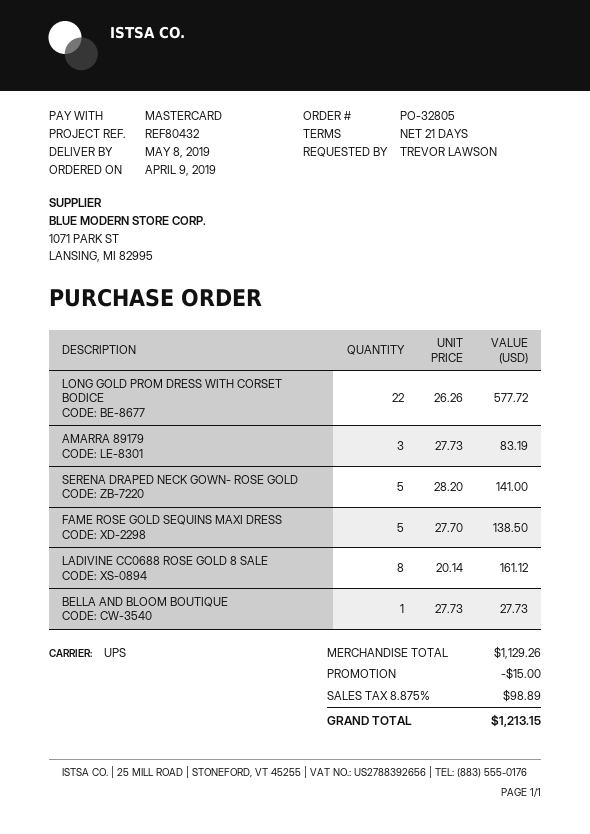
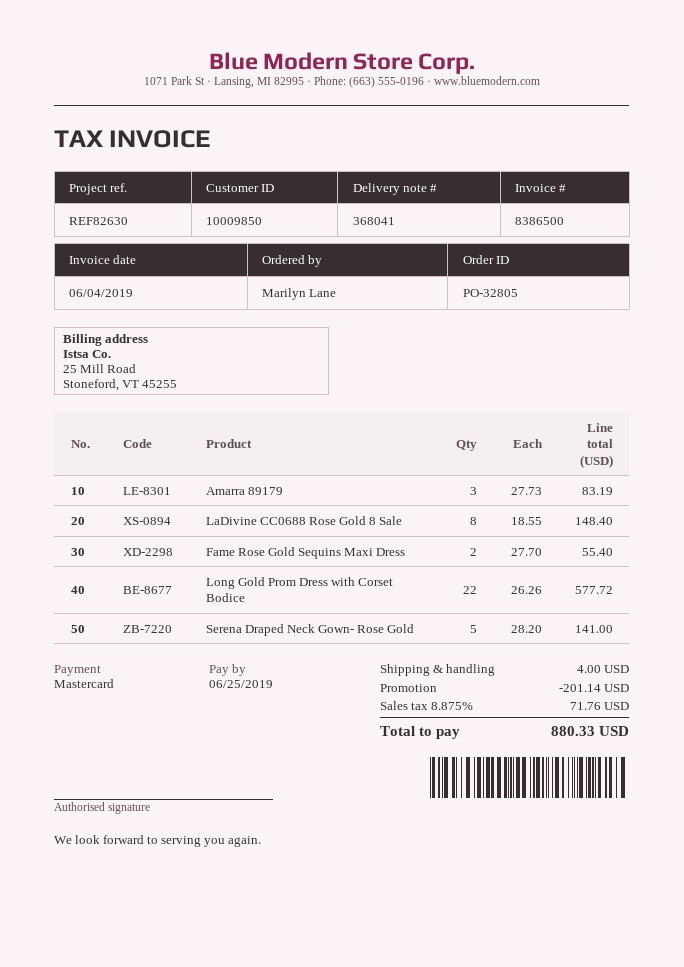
reference: REF80432 -> REF82630
ordered by: TREVOR LAWSON -> Marilyn Lane
FAME ROSE GOLD SEQUINS MAXI DRESS: 5 x 27.70 = 138.50 -> 2 x 27.70 = 55.40
LADIVINE CC0688 ROSE GOLD 8 SALE: 8 x 20.14 = 161.12 -> 8 x 18.55 = 148.40
BELLA AND BLOOM BOUTIQUE: 1 x 27.73 = 27.73 -> none
discount: 15.00 -> 201.14
shipping: none -> 4.00
tax: 8.875% = 98.89 -> 8.875% = 71.76
total: 1213.15 -> 880.33

